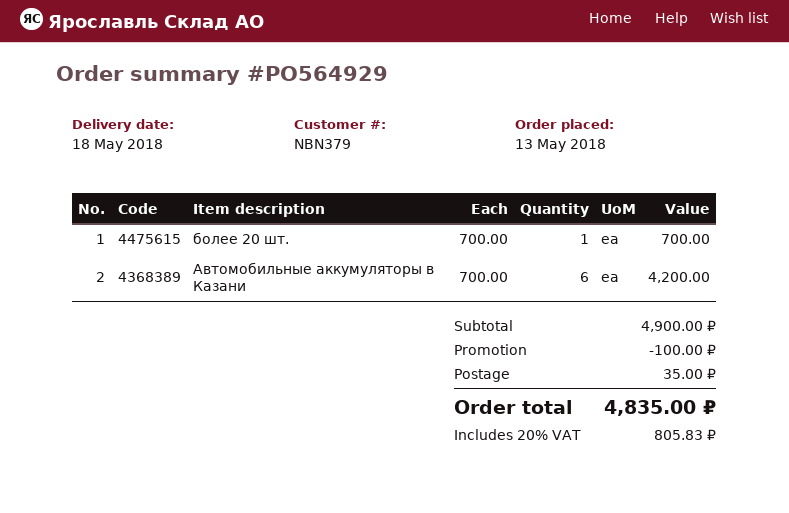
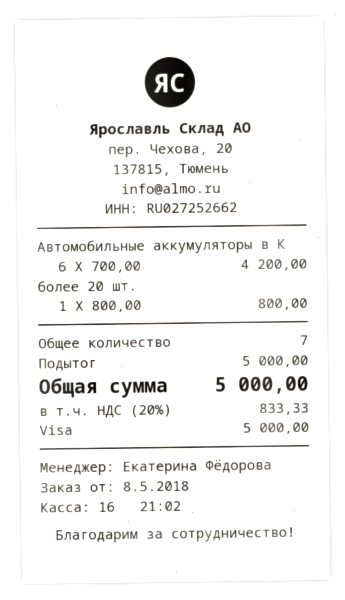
order date: 2018-05-13 -> 2018-05-08
более 20 шт.: 1 x 700.00 = 700.00 -> 1 x 800.00 = 800.00
subtotal: 4900.00 -> 5000.00
discount: 100.00 -> none
shipping: 35.00 -> none
tax: 20% = 805.83 -> 20% = 833.33
total: 4835.00 -> 5000.00

